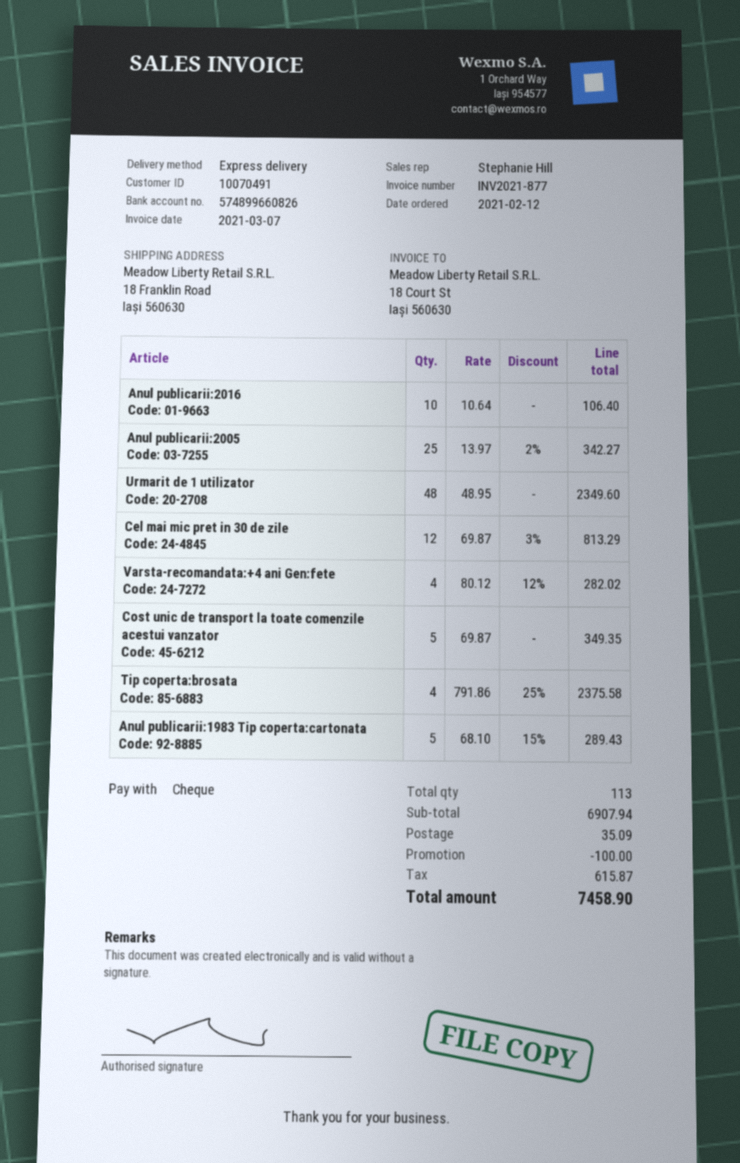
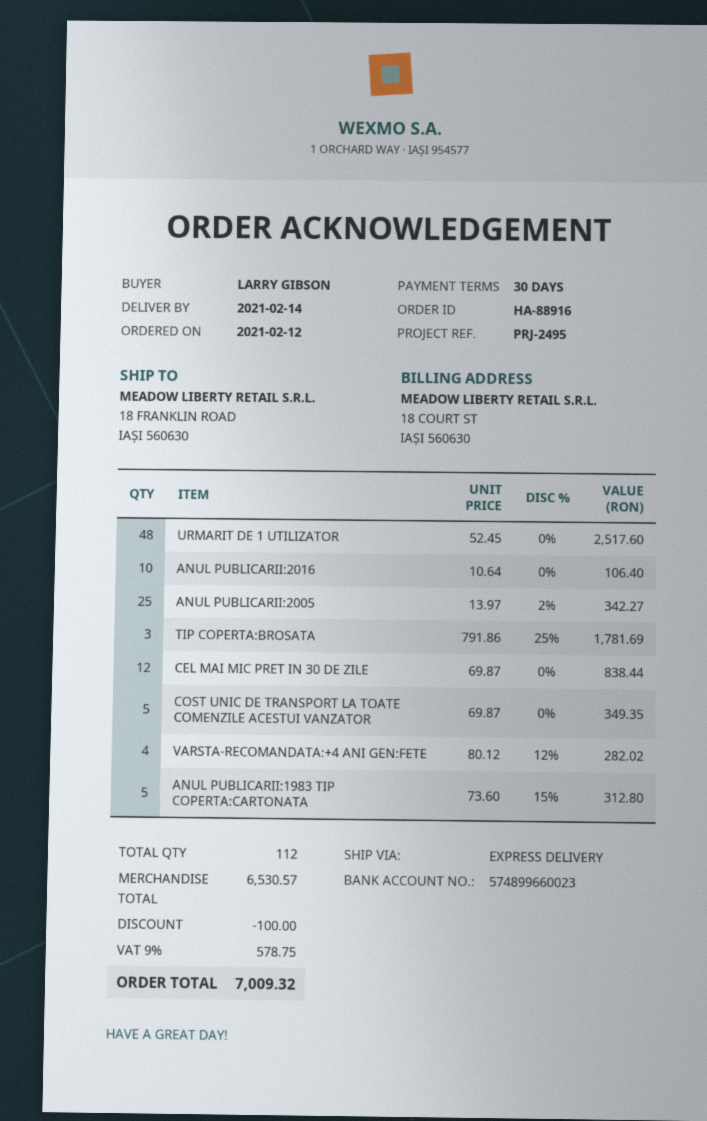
bank account: 574899660826 -> 574899660023
Urmarit de 1 utilizator: 48 x 48.95 = 2349.60 -> 48 x 52.45 = 2517.60
Cel mai mic pret in 30 de zile: 12 x 69.87 - 3% = 813.29 -> 12 x 69.87 = 838.44
Tip coperta:brosata: 4 x 791.86 - 25% = 2375.58 -> 3 x 791.86 - 25% = 1781.69
Anul publicarii:1983 Tip coperta:cartonata: 5 x 68.10 - 15% = 289.43 -> 5 x 73.60 - 15% = 312.80
total quantity: 113 -> 112
subtotal: 6907.94 -> 6530.57
shipping: 35.09 -> none
tax: 615.87 -> 578.75
total: 7458.90 -> 7009.32

